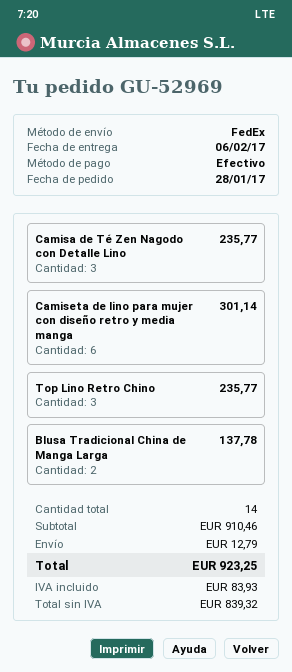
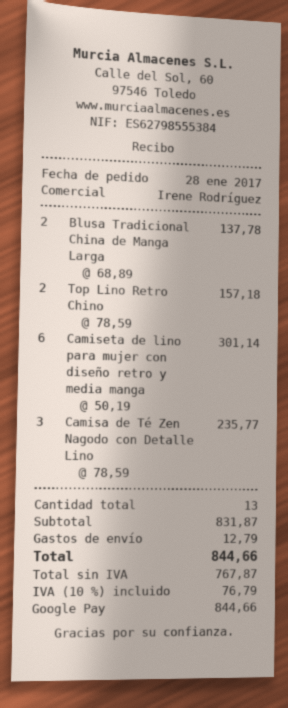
payment method: cash -> Google Pay
Top Lino Retro Chino: 3 for 235.77 -> 2 for 157.18
total quantity: 14 -> 13
subtotal: 910.46 -> 831.87
net: 839.32 -> 767.87
tax: 83.93 -> 76.79
total: 923.25 -> 844.66

